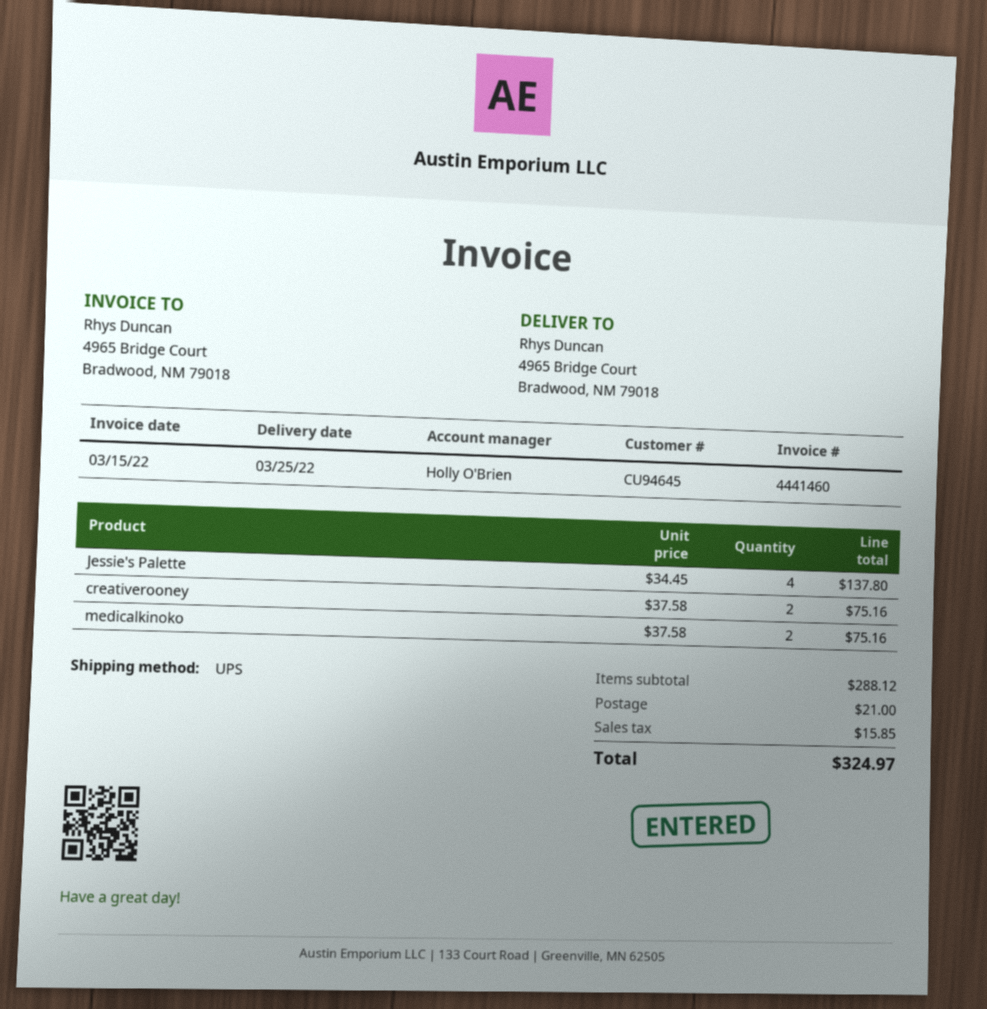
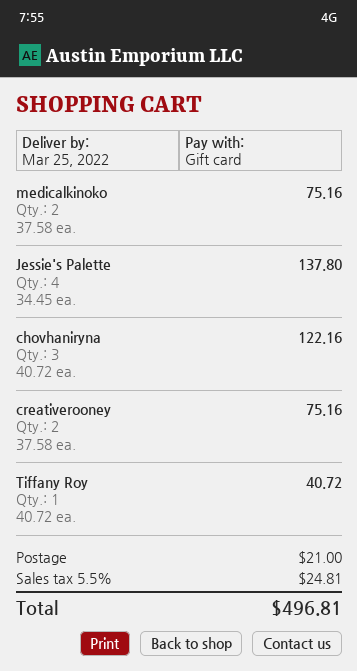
chovhaniryna: none -> 3 x 40.72 = 122.16
Tiffany Roy: none -> 1 x 40.72 = 40.72
tax: 15.85 -> 24.81
total: 324.97 -> 496.81

